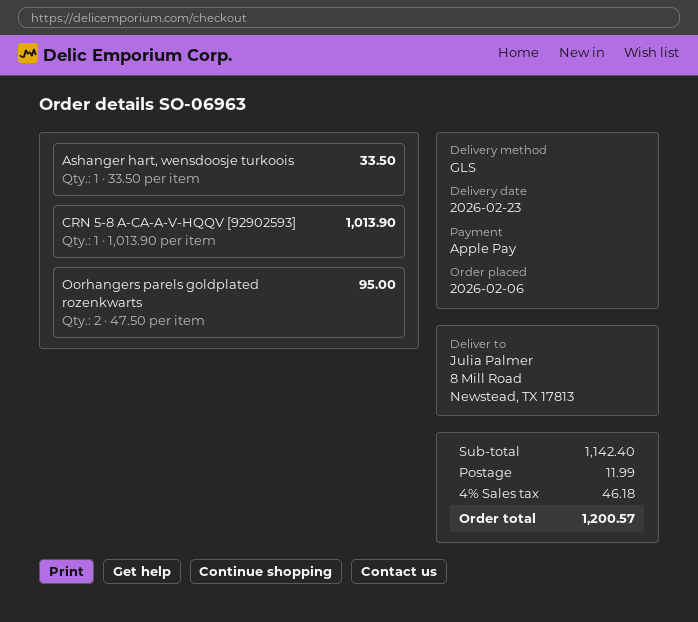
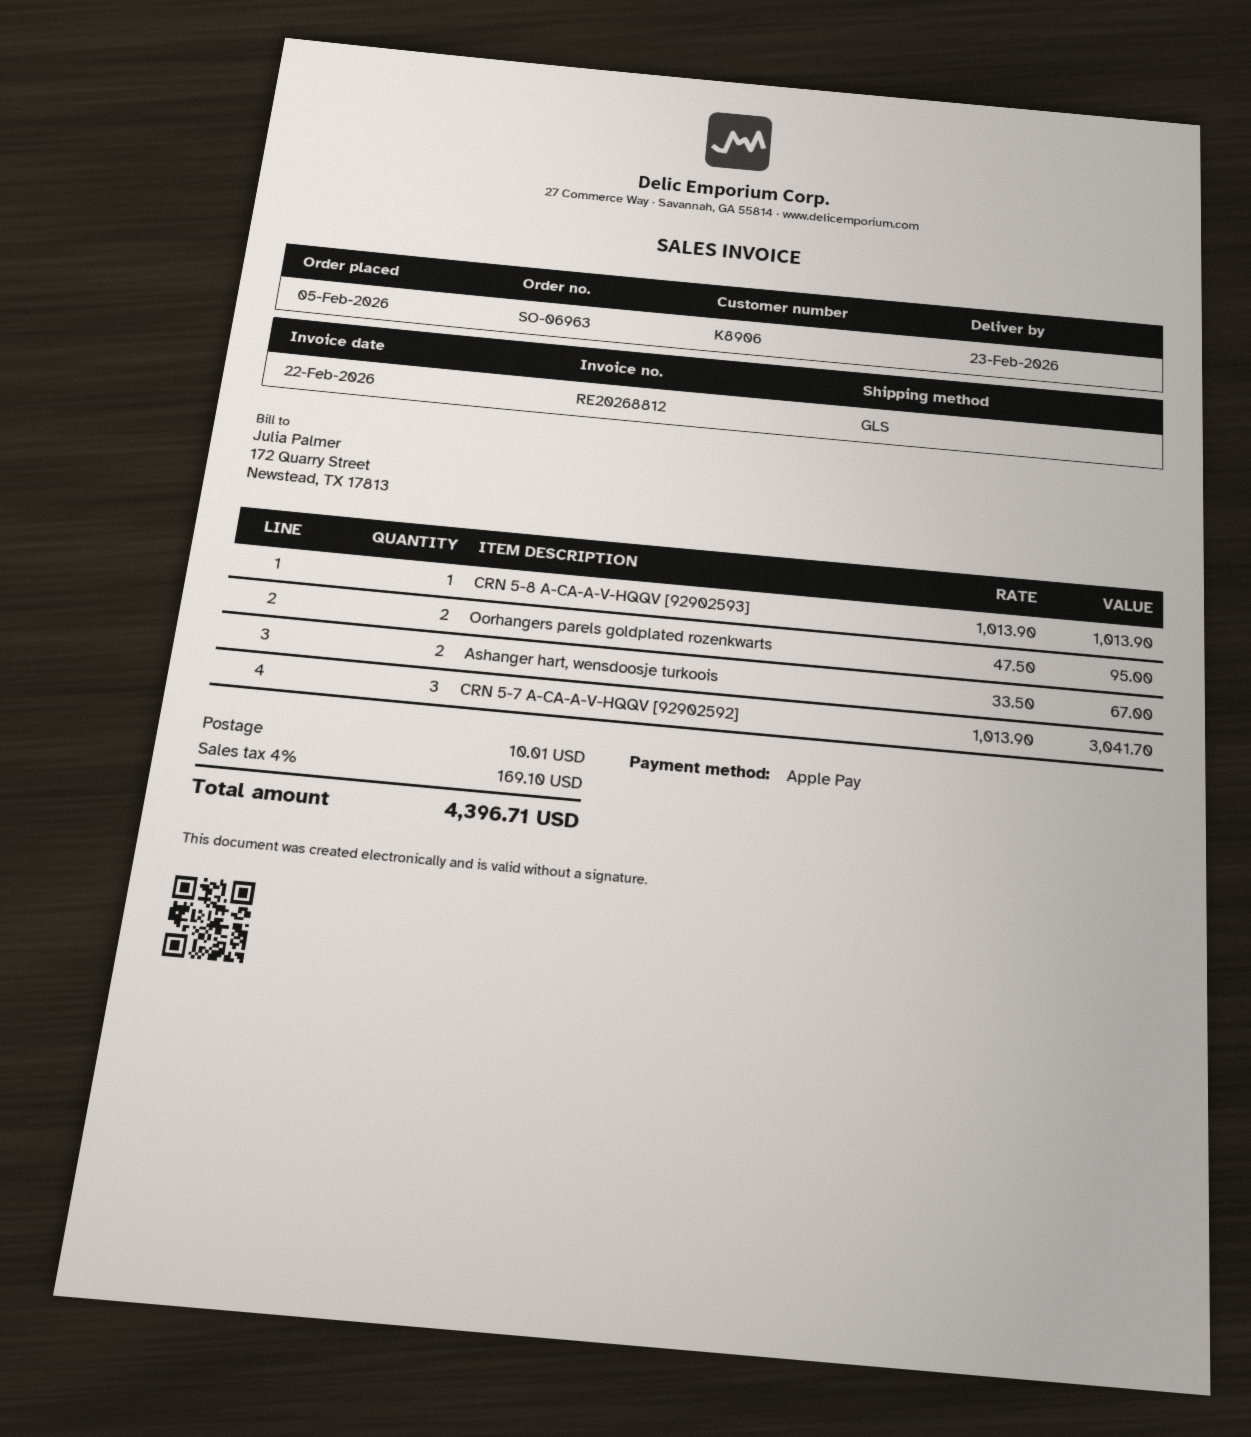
order date: 2026-02-06 -> 2026-02-05
Ashanger hart, wensdoosje turkoois: 1 x 33.50 = 33.50 -> 2 x 33.50 = 67.00
CRN 5-7 A-CA-A-V-HQQV [92902592]: none -> 3 x 1013.90 = 3041.70
shipping: 11.99 -> 10.01
tax: 4% = 46.18 -> 4% = 169.10
total: 1200.57 -> 4396.71

